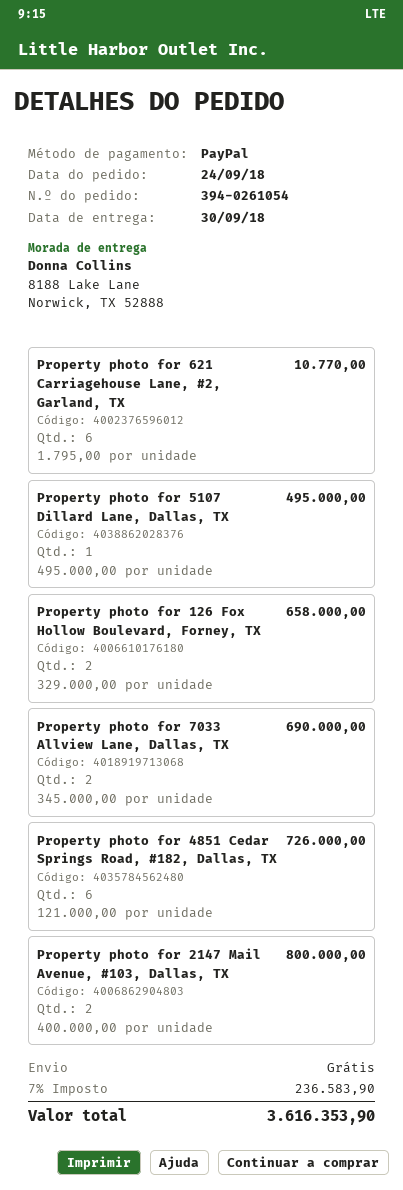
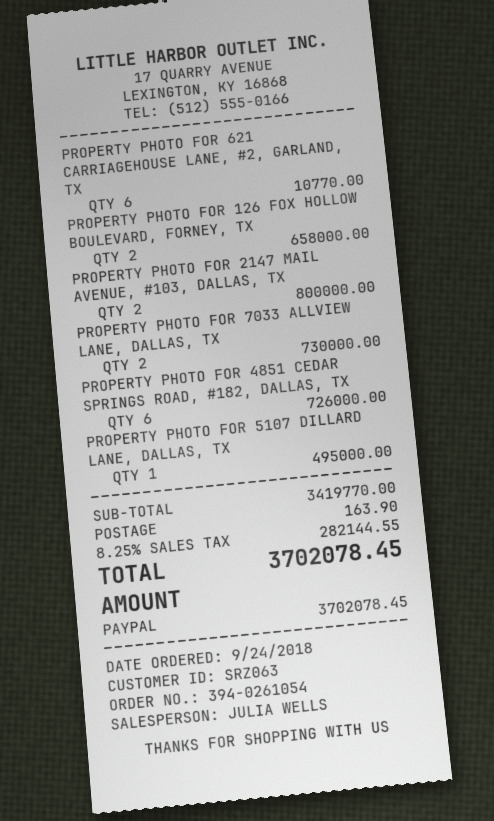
Property photo for 7033 Allview Lane, Dallas, TX: 2 for 690000.00 -> 2 for 730000.00
shipping: 0.00 -> 163.90
tax: 7% = 236583.90 -> 8.25% = 282144.55
total: 3616353.90 -> 3702078.45

